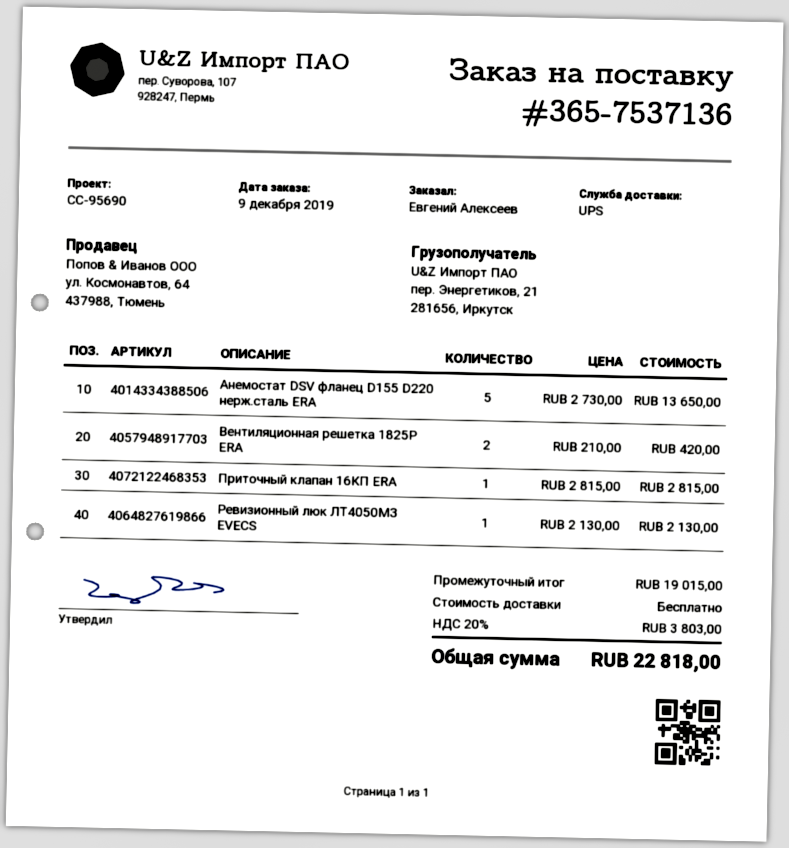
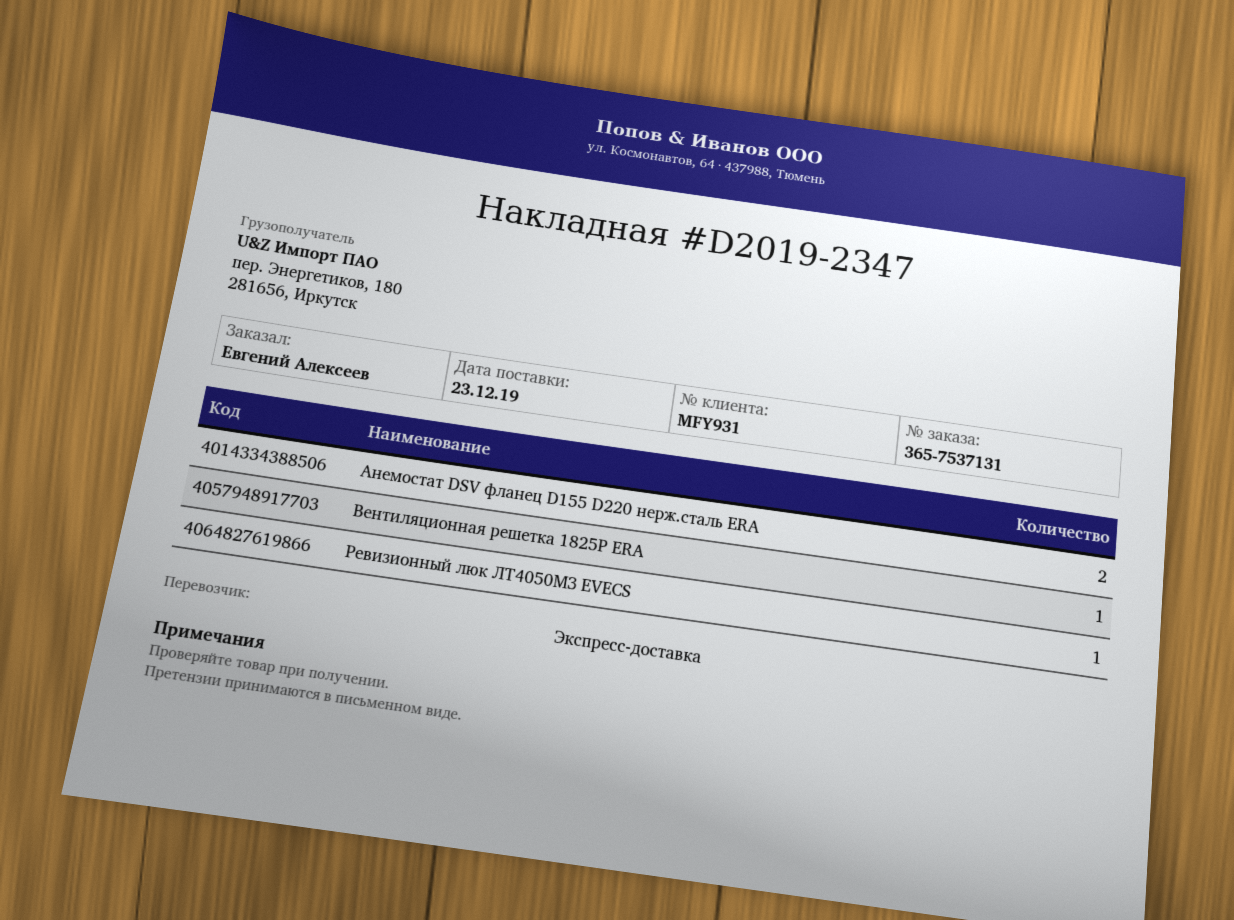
order number: 365-7537136 -> 365-7537131
shipping method: UPS -> express
ship to: пер. Энергетиков, 21, 281656, Иркутск -> пер. Энергетиков, 180, 281656, Иркутск
Анемостат DSV фланец D155 D220 нерж.сталь ERA: 5 -> 2
Вентиляционная решетка 1825Р ERA: 2 -> 1
Приточный клапан 16КП ERA: 1 -> none

